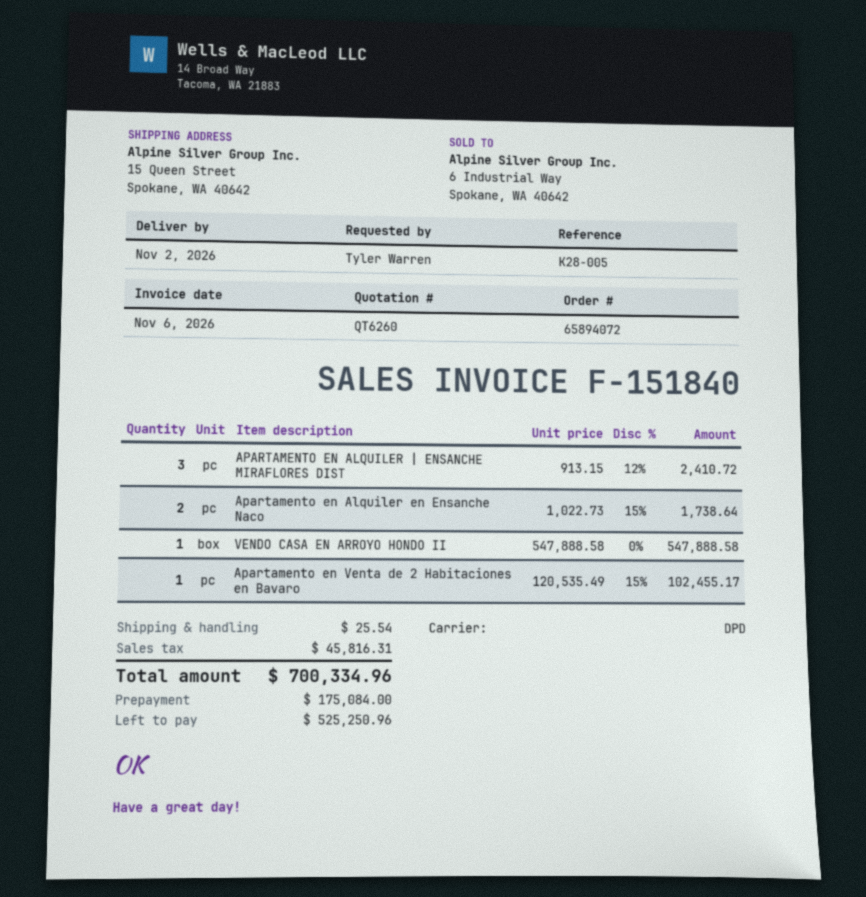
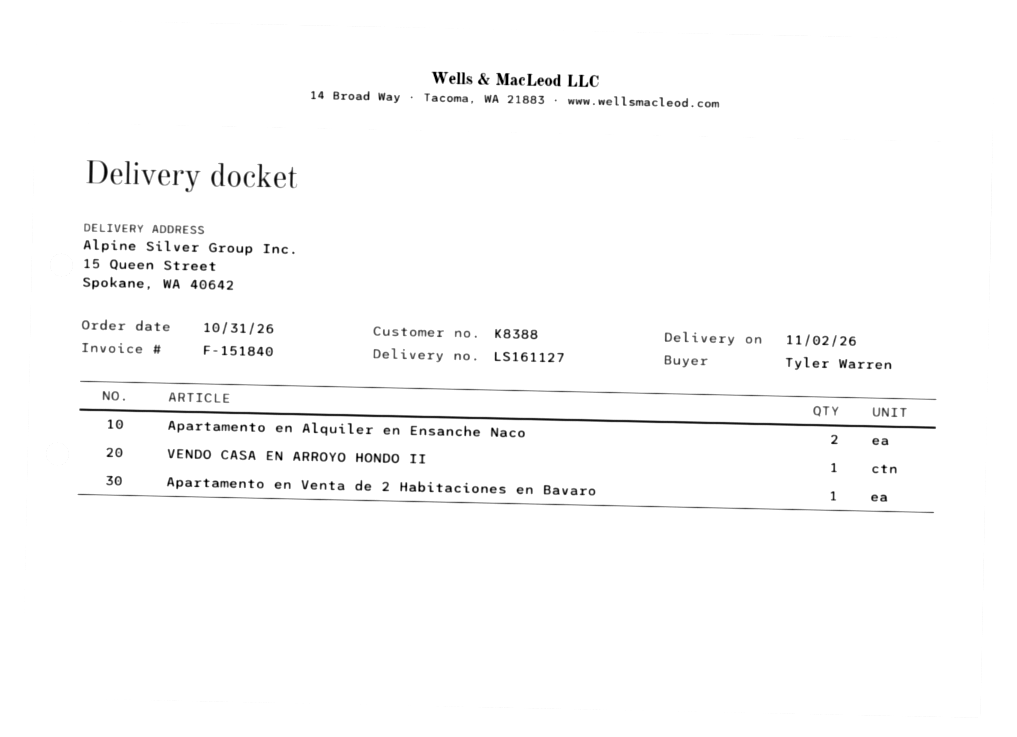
APARTAMENTO EN ALQUILER | ENSANCHE MIRAFLORES DIST: 3 -> none

